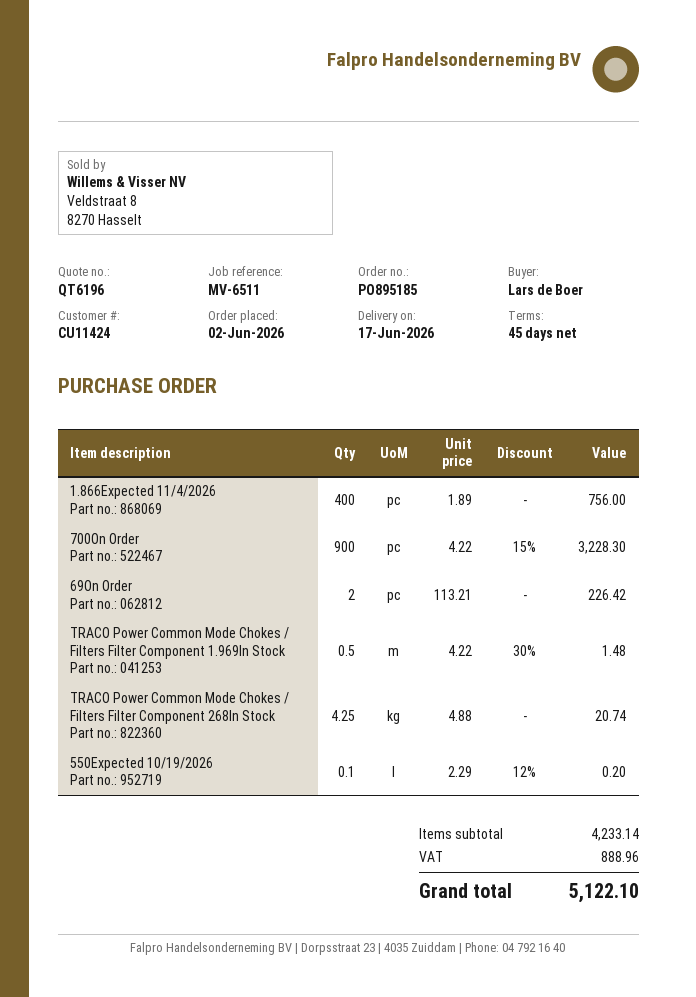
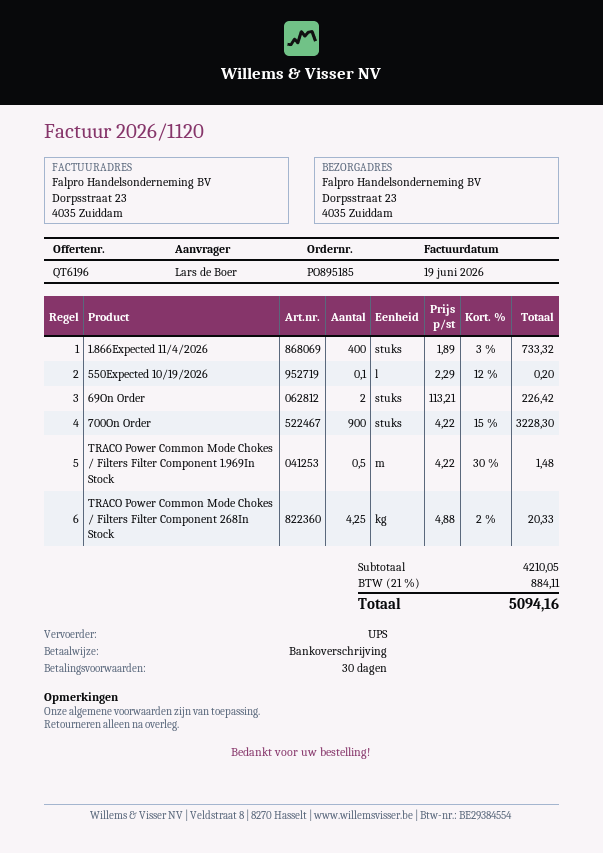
payment terms: 45 days -> 30 days
1.866Expected 11/4/2026: 400 x 1.89 = 756.00 -> 400 x 1.89 - 3% = 733.32
TRACO Power Common Mode Chokes / Filters Filter Component 268In Stock: 4.25 x 4.88 = 20.74 -> 4.25 x 4.88 - 2% = 20.33
subtotal: 4233.14 -> 4210.05
tax: 888.96 -> 884.11
total: 5122.10 -> 5094.16

